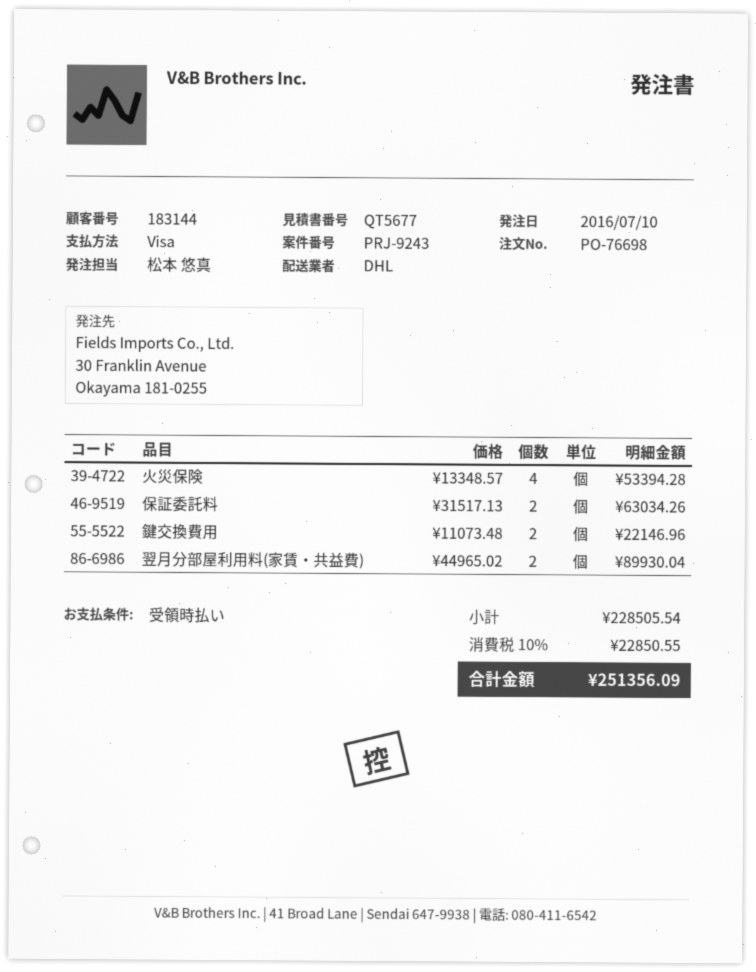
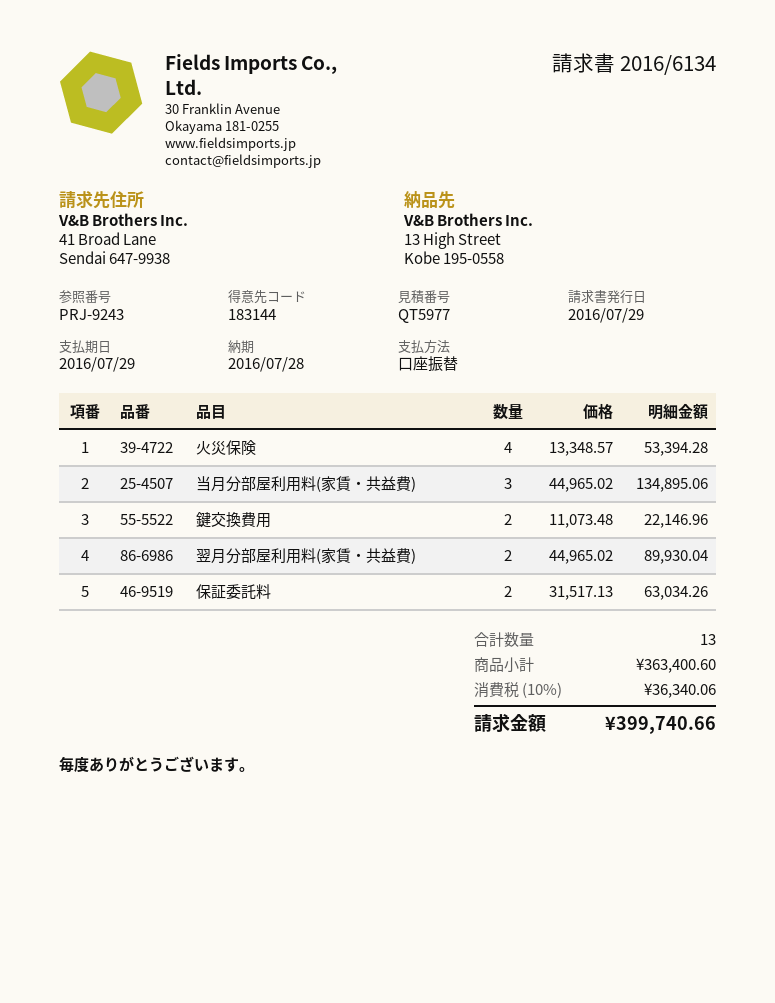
quote number: QT5677 -> QT5977
payment method: Visa -> direct debit
当月分部屋利用料(家賃・共益費): none -> 3 x 44965.02 = 134895.06
subtotal: 228505.54 -> 363400.60
tax: 10% = 22850.55 -> 10% = 36340.06
total: 251356.09 -> 399740.66

